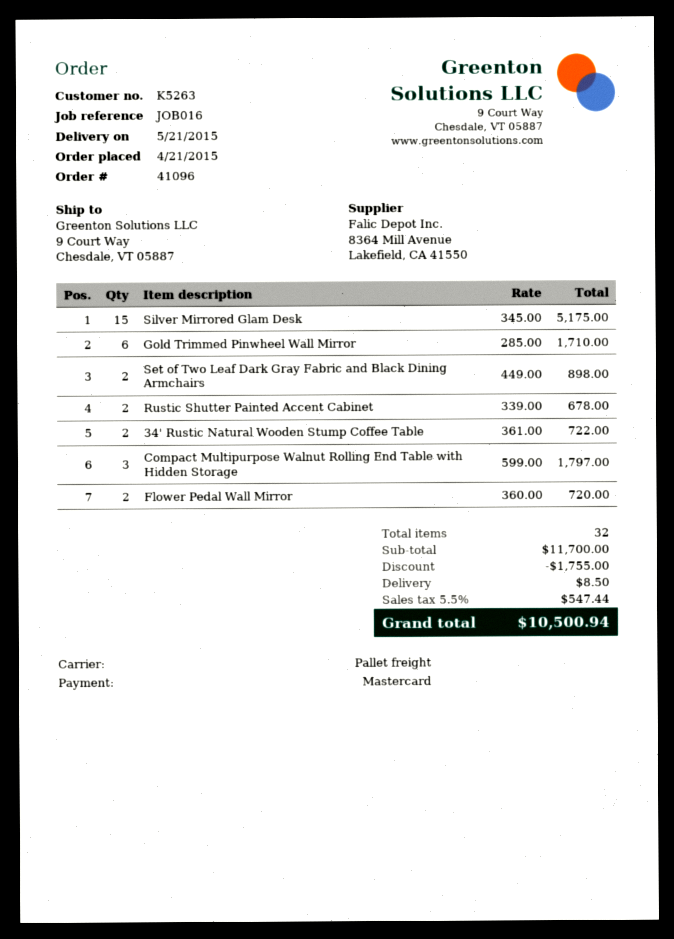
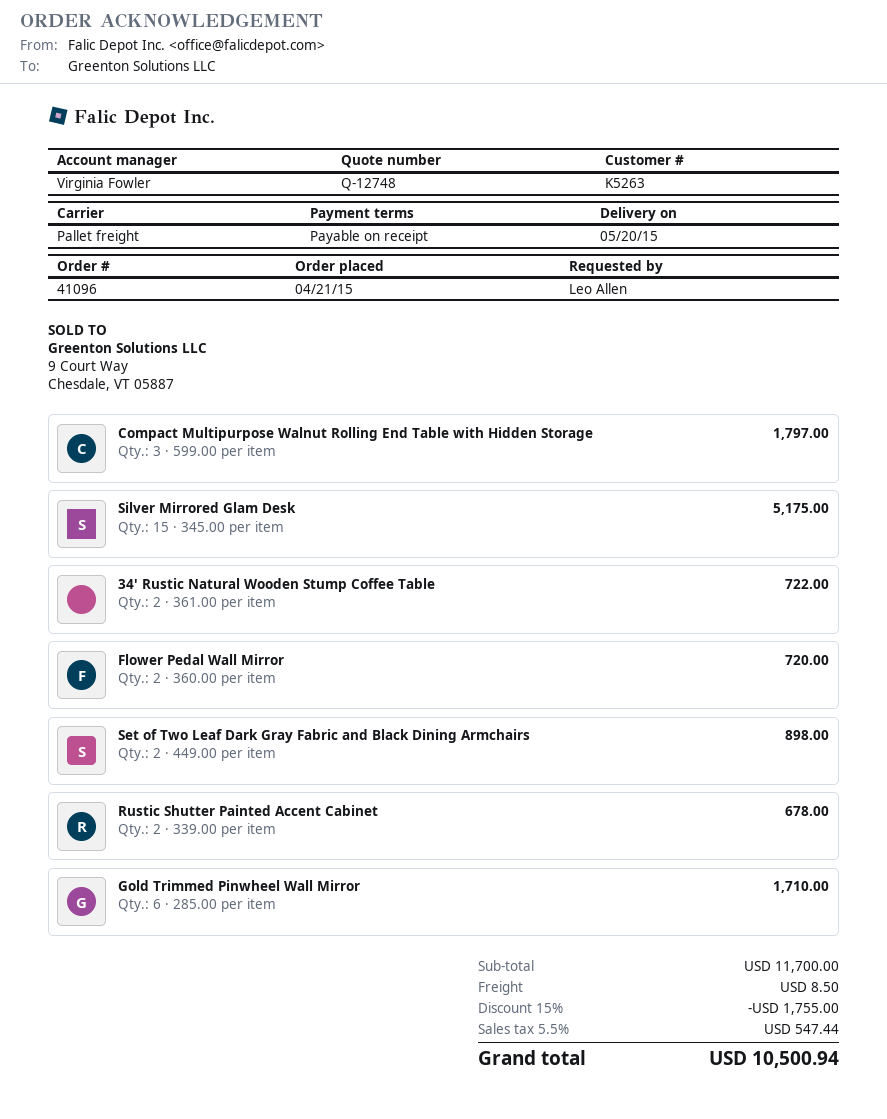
delivery date: 2015-05-21 -> 2015-05-20

